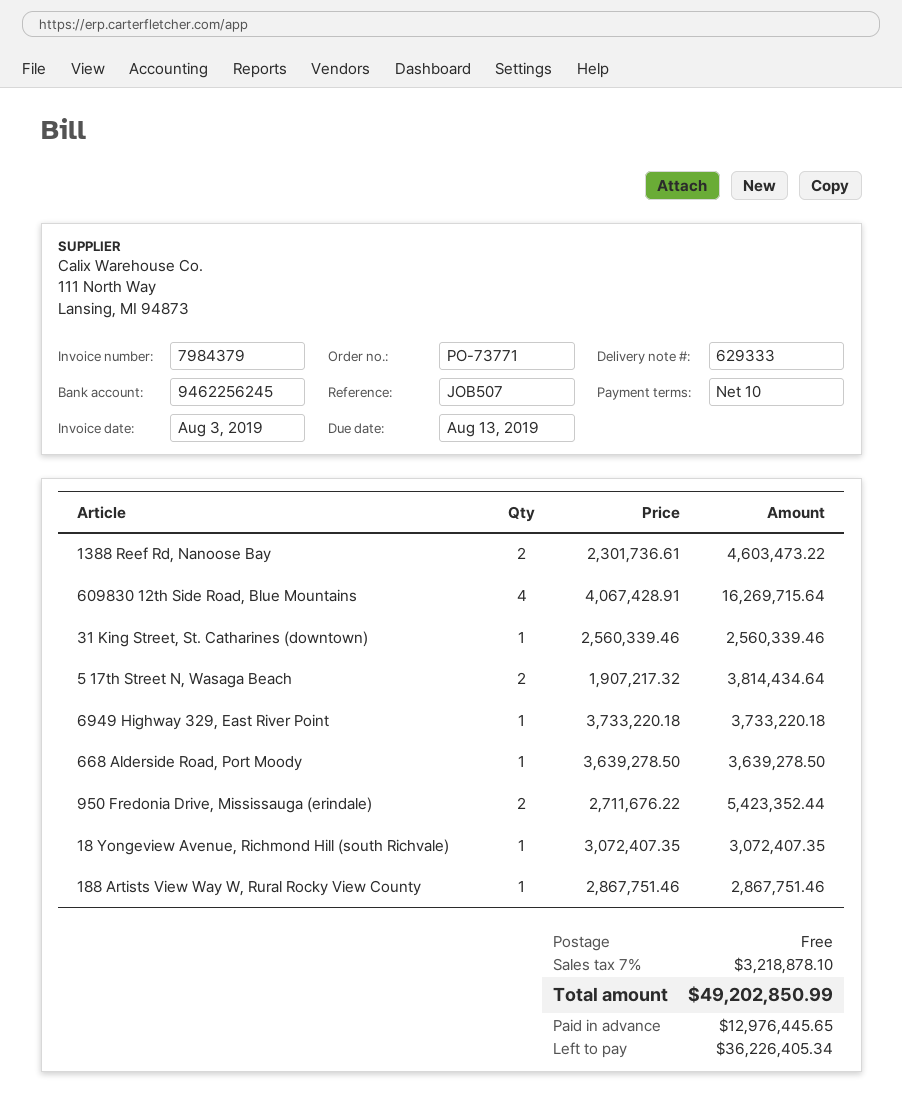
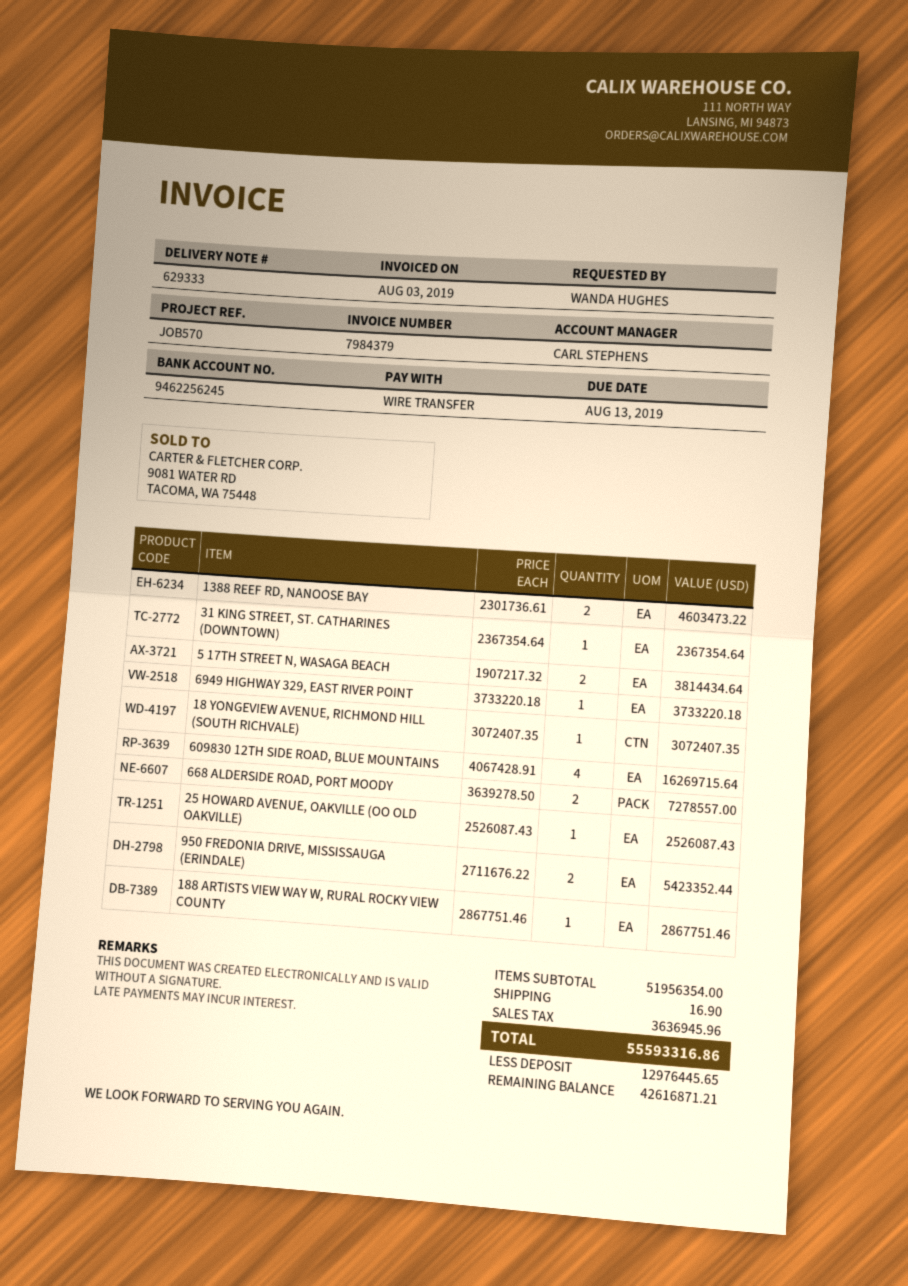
reference: JOB507 -> JOB570
31 King Street, St. Catharines (downtown): 1 x 2560339.46 = 2560339.46 -> 1 x 2367354.64 = 2367354.64
668 Alderside Road, Port Moody: 1 x 3639278.50 = 3639278.50 -> 2 x 3639278.50 = 7278557.00
25 HOWARD AVENUE, OAKVILLE (OO OLD OAKVILLE): none -> 1 x 2526087.43 = 2526087.43
shipping: 0.00 -> 16.90
tax: 3218878.10 -> 3636945.96
total: 49202850.99 -> 55593316.86
balance: 36226405.34 -> 42616871.21

